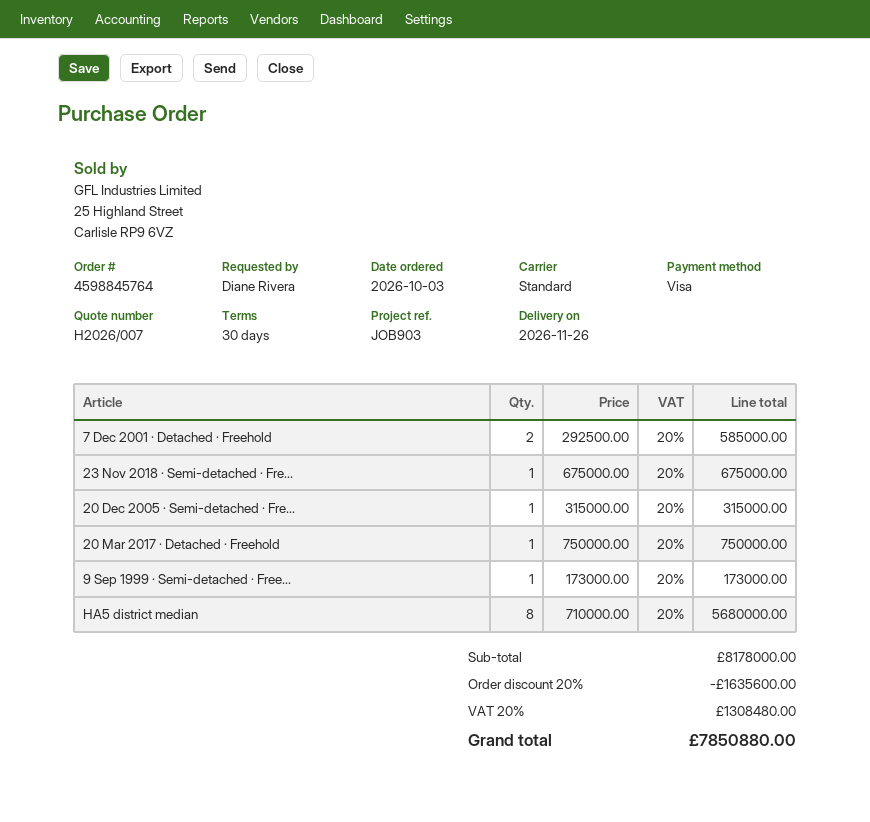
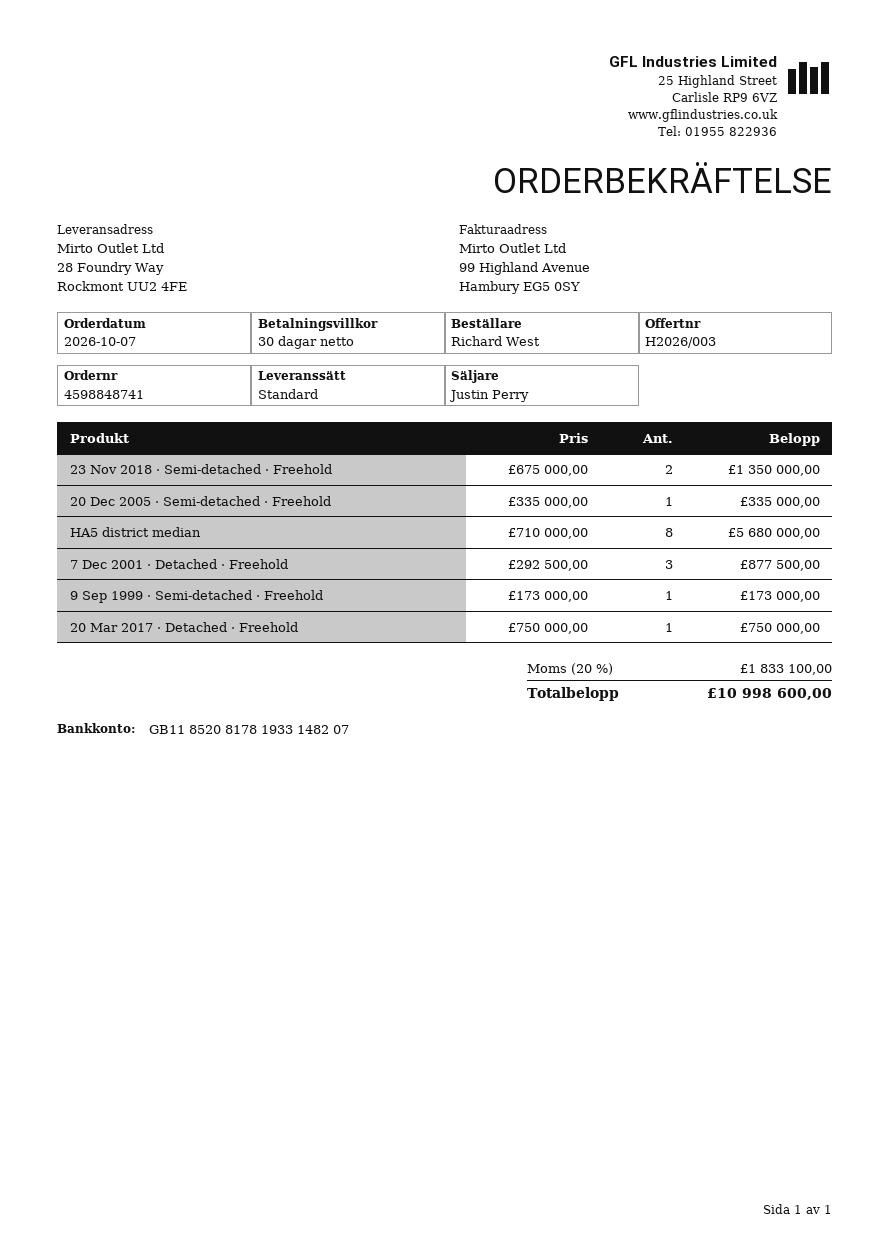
quote number: H2026/007 -> H2026/003
order number: 4598845764 -> 4598848741
order date: 2026-10-03 -> 2026-10-07
ordered by: Diane Rivera -> Richard West
7 Dec 2001 · Detached · Freehold: 2 x 292500.00 = 585000.00 -> 3 x 292500.00 = 877500.00
23 Nov 2018 · Semi-detached · Fre...: 1 x 675000.00 = 675000.00 -> 2 x 675000.00 = 1350000.00
20 Dec 2005 · Semi-detached · Fre...: 1 x 315000.00 = 315000.00 -> 1 x 335000.00 = 335000.00
discount: 20% = 1635600.00 -> none
tax: 20% = 1308480.00 -> 20% = 1833100.00
total: 7850880.00 -> 10998600.00

